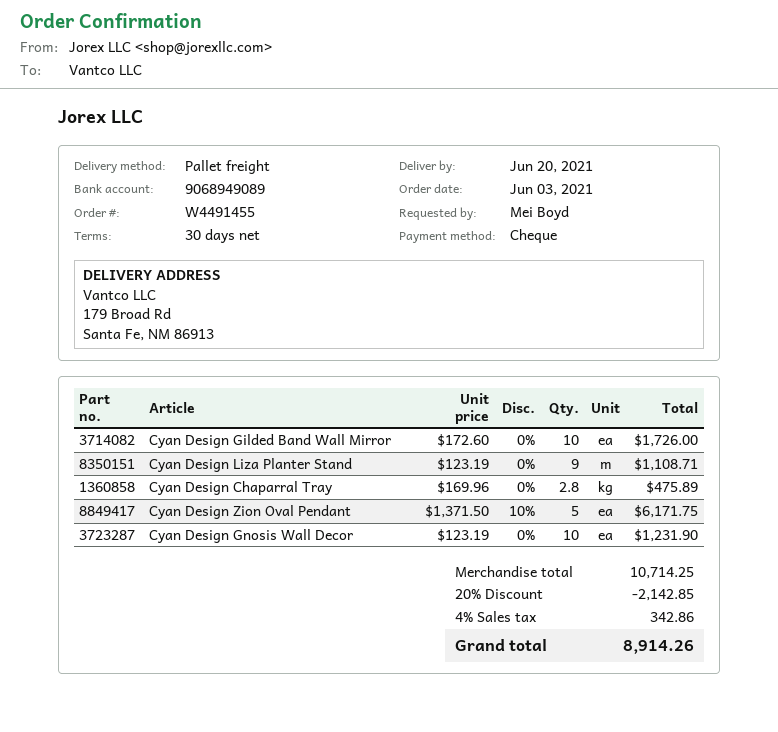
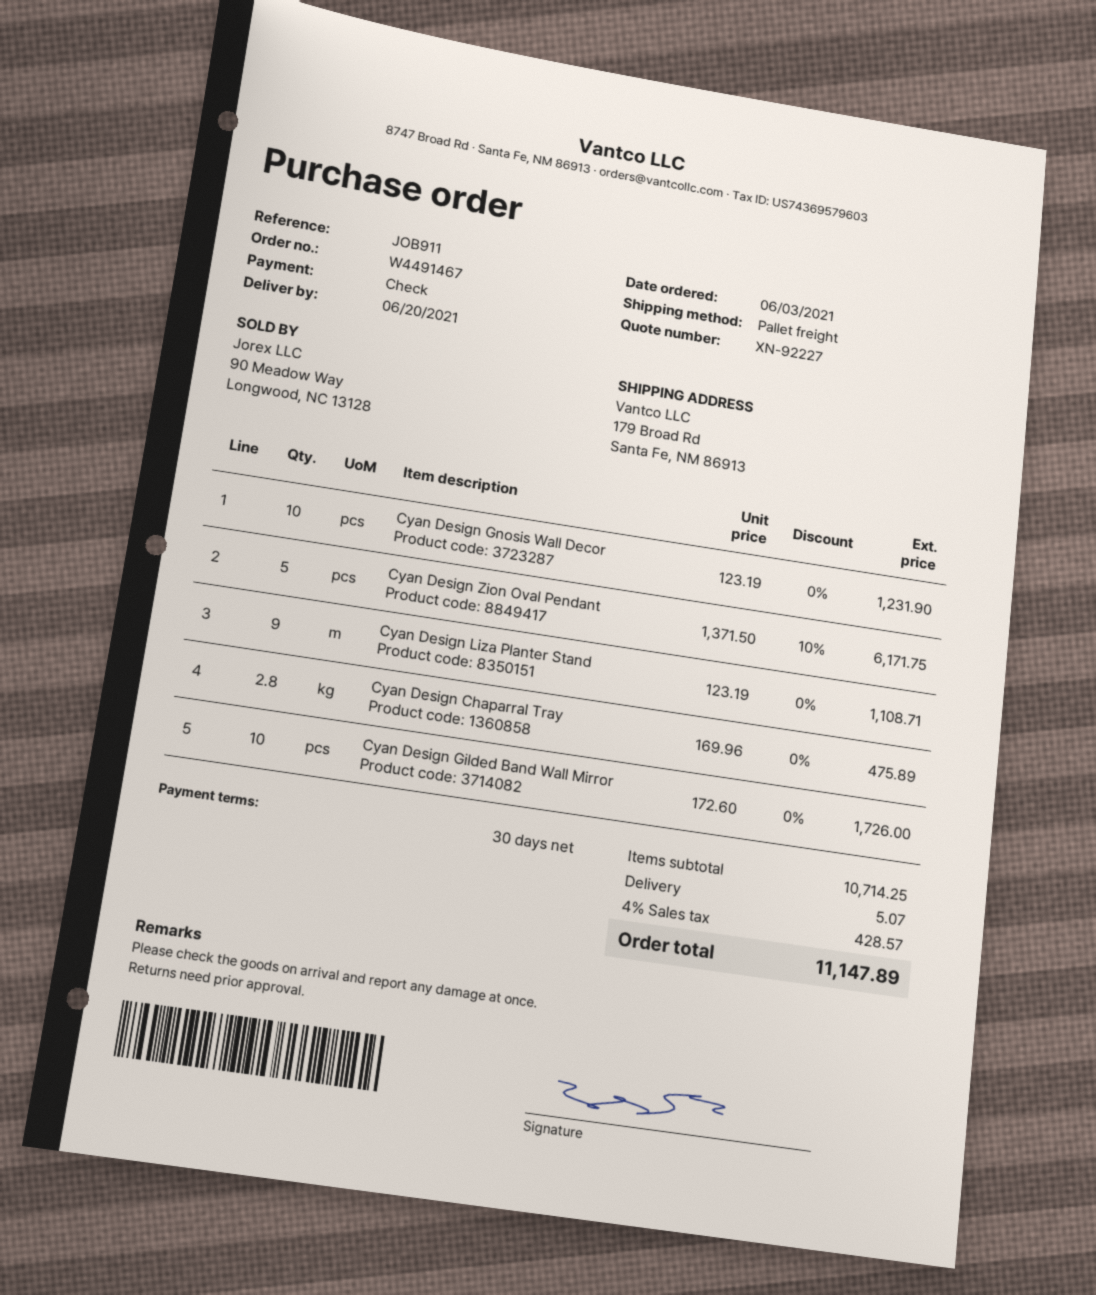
order number: W4491455 -> W4491467
discount: 20% = 2142.85 -> none
shipping: none -> 5.07
tax: 4% = 342.86 -> 4% = 428.57
total: 8914.26 -> 11147.89

